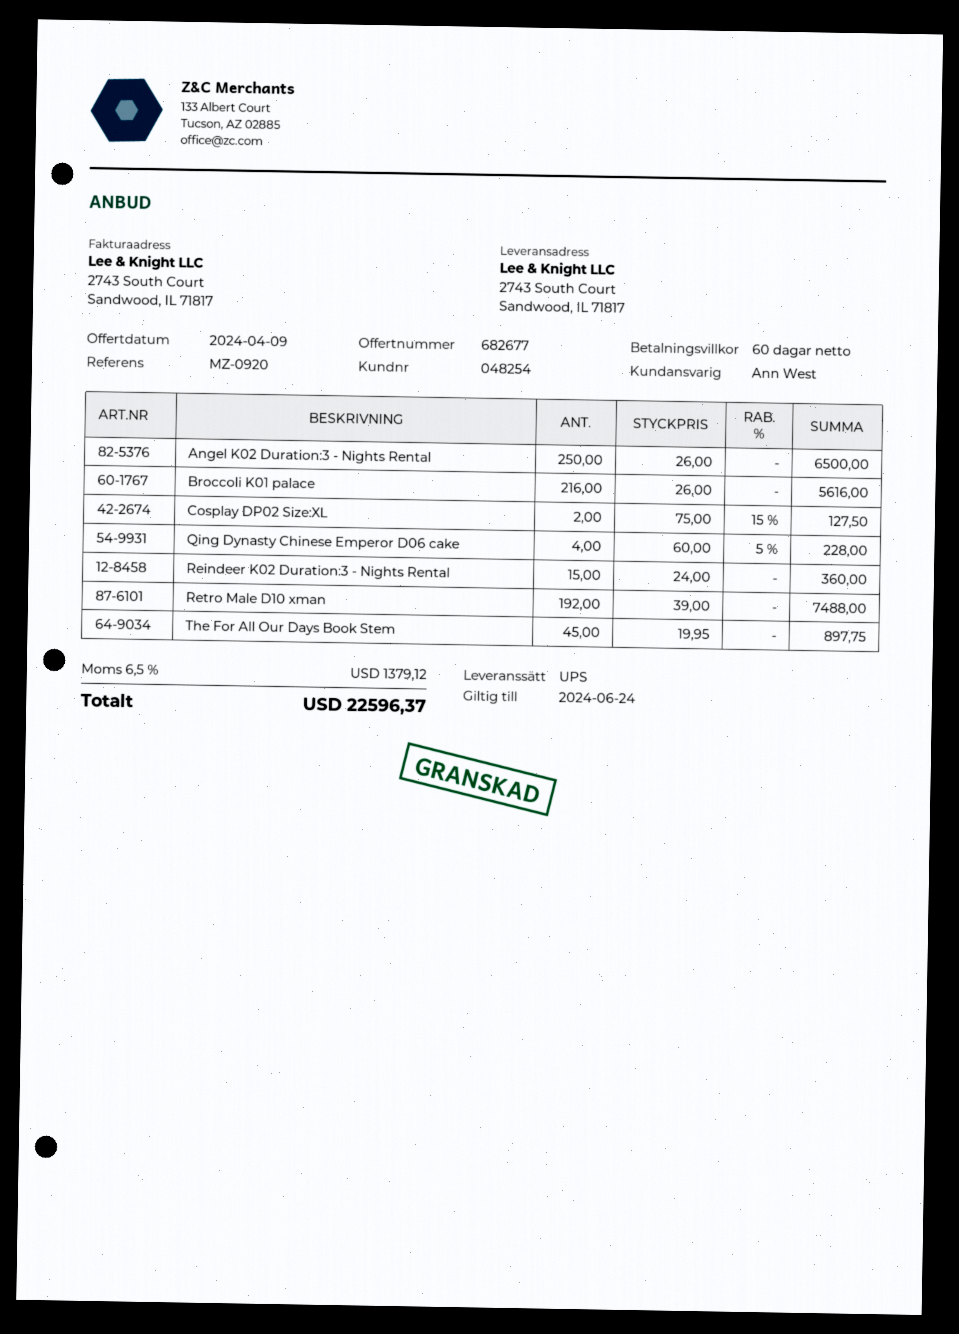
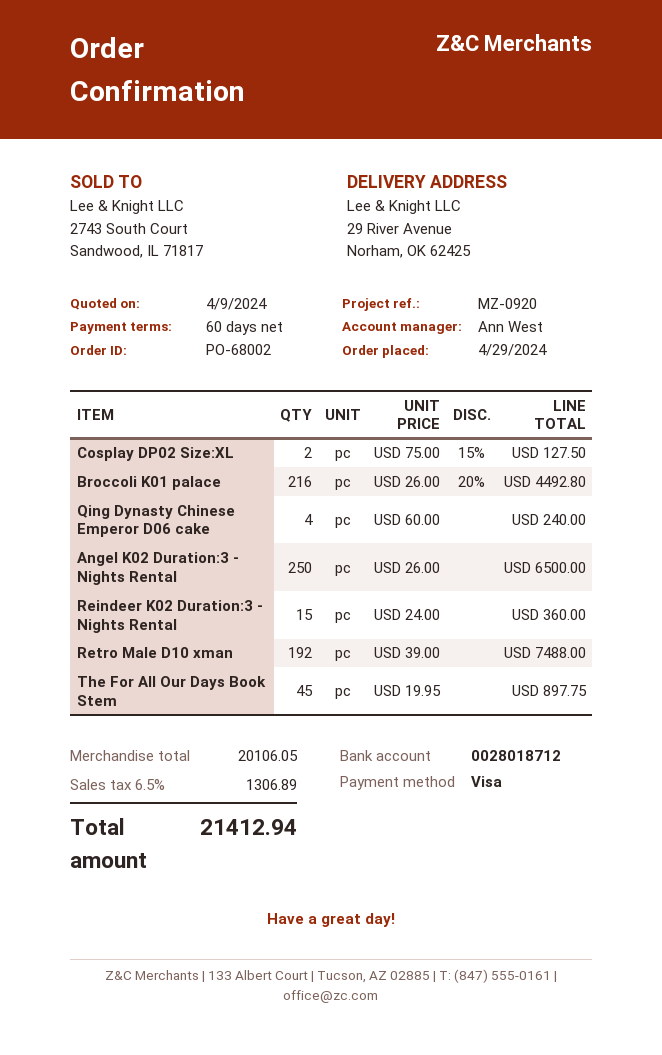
ship to: 2743 South Court, Sandwood, IL 71817 -> 29 River Avenue, Norham, OK 62425
Broccoli K01 palace: 216 x 26.00 = 5616.00 -> 216 x 26.00 - 20% = 4492.80
Qing Dynasty Chinese Emperor D06 cake: 4 x 60.00 - 5% = 228.00 -> 4 x 60.00 = 240.00
tax: 6.5% = 1379.12 -> 6.5% = 1306.89
total: 22596.37 -> 21412.94

